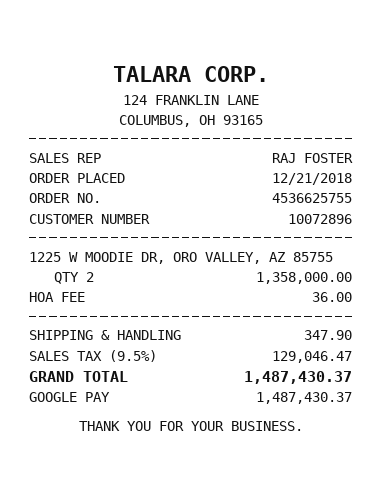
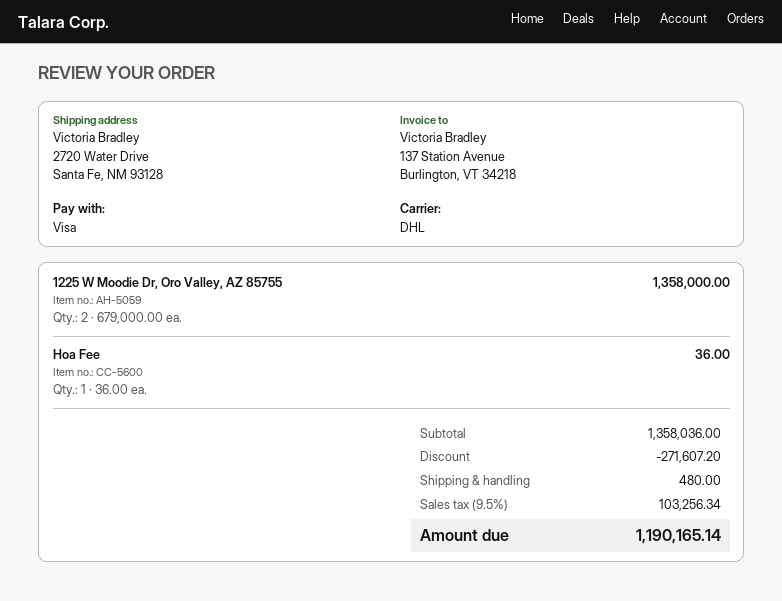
payment method: Google Pay -> Visa
discount: none -> 271607.20
shipping: 347.90 -> 480.00
tax: 9.5% = 129046.47 -> 9.5% = 103256.34
total: 1487430.37 -> 1190165.14

